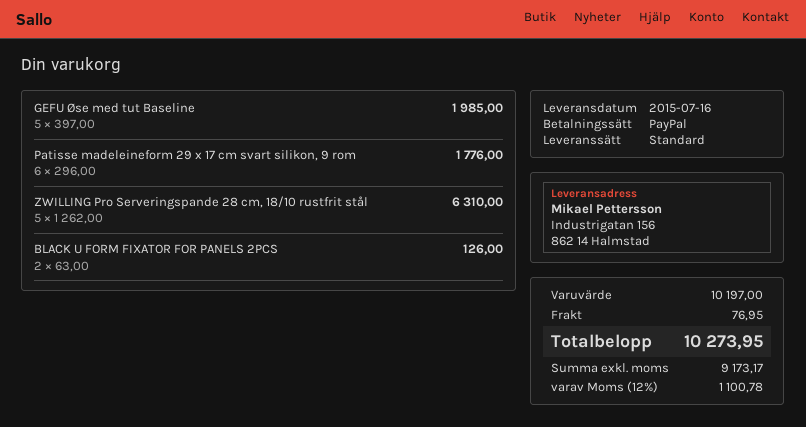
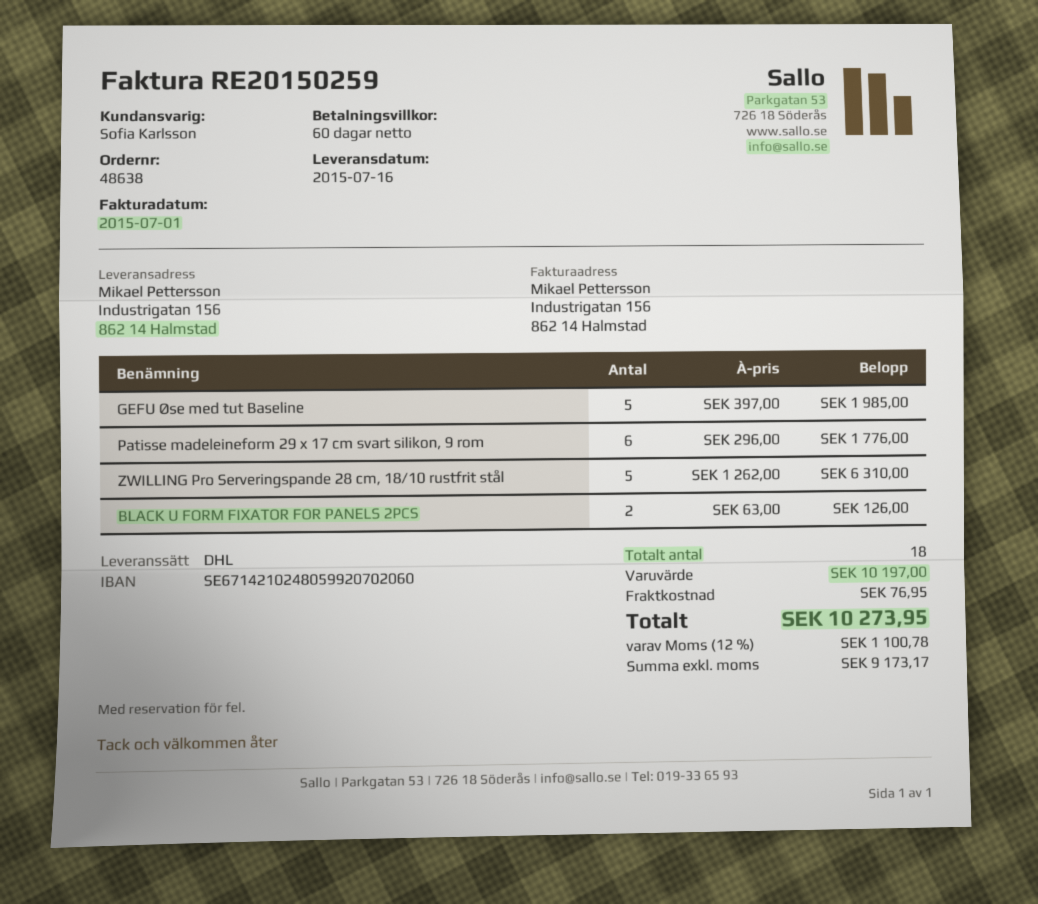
shipping method: standard -> DHL

